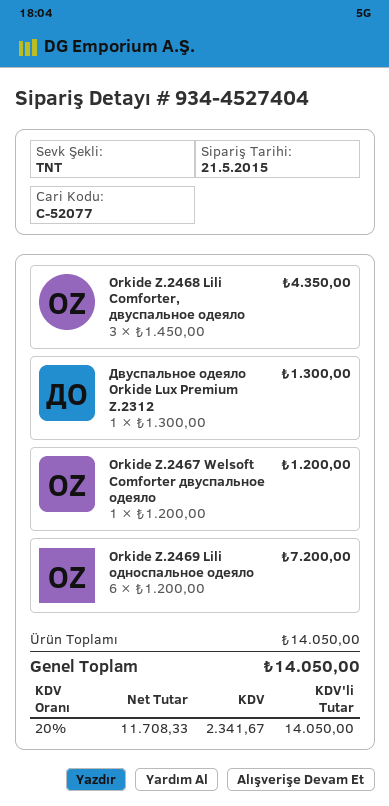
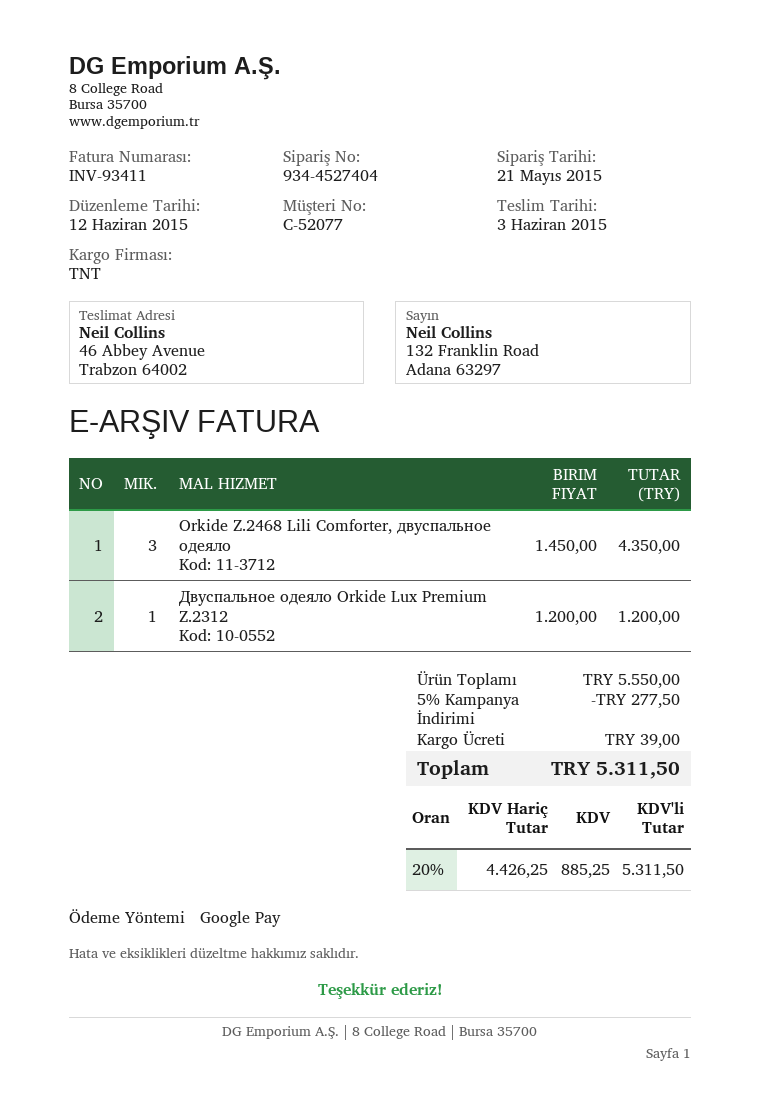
Двуспальное одеяло Orkide Lux Premium Z.2312: 1 x 1300.00 = 1300.00 -> 1 x 1200.00 = 1200.00
Orkide Z.2467 Welsoft Comforter двуспальное одеяло: 1 x 1200.00 = 1200.00 -> none
Orkide Z.2469 Lili односпальное одеяло: 6 x 1200.00 = 7200.00 -> none
subtotal: 14050.00 -> 5550.00
discount: none -> 5% = 277.50
shipping: none -> 39.00
net: 11708.33 -> 4426.25
tax: 20% = 2341.67 -> 20% = 885.25
total: 14050.00 -> 5311.50

